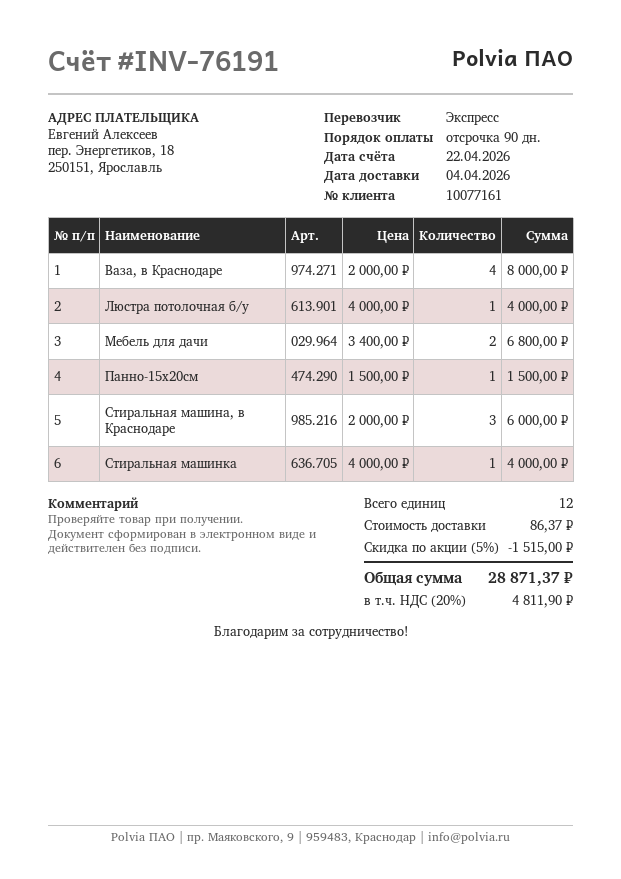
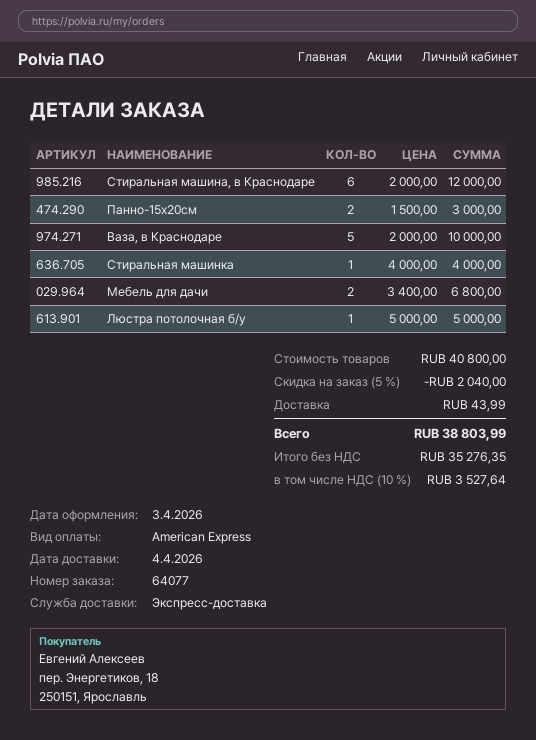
Ваза, в Краснодаре: 4 x 2000.00 = 8000.00 -> 5 x 2000.00 = 10000.00
Люстра потолочная б/у: 1 x 4000.00 = 4000.00 -> 1 x 5000.00 = 5000.00
Панно-15х20см: 1 x 1500.00 = 1500.00 -> 2 x 1500.00 = 3000.00
Стиральная машина, в Краснодаре: 3 x 2000.00 = 6000.00 -> 6 x 2000.00 = 12000.00
discount: 5% = 1515.00 -> 5% = 2040.00
shipping: 86.37 -> 43.99
tax: 20% = 4811.90 -> 10% = 3527.64
total: 28871.37 -> 38803.99

